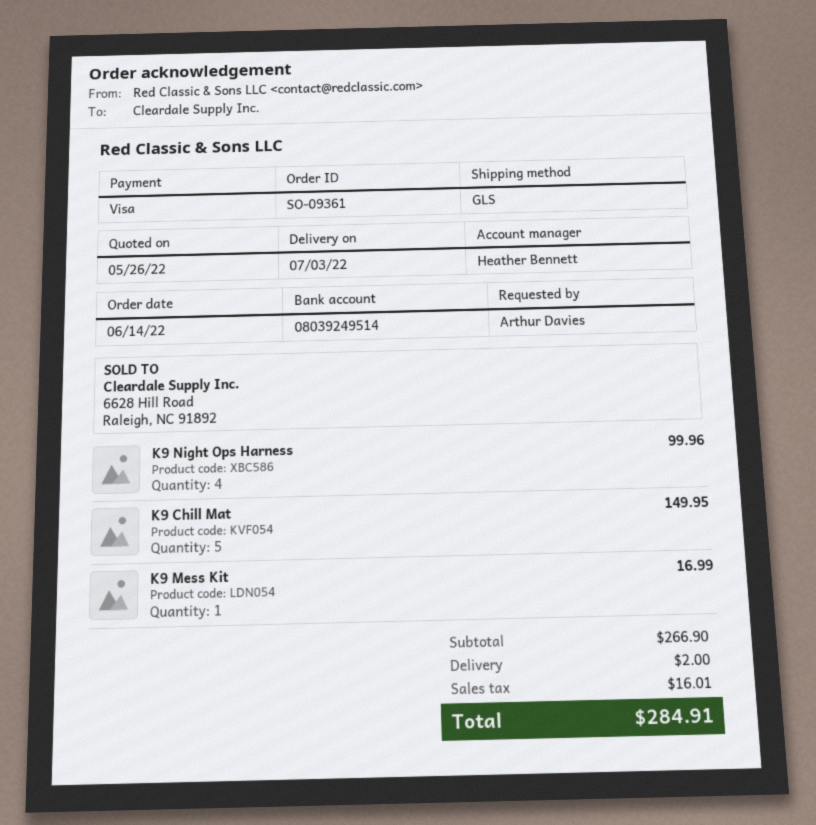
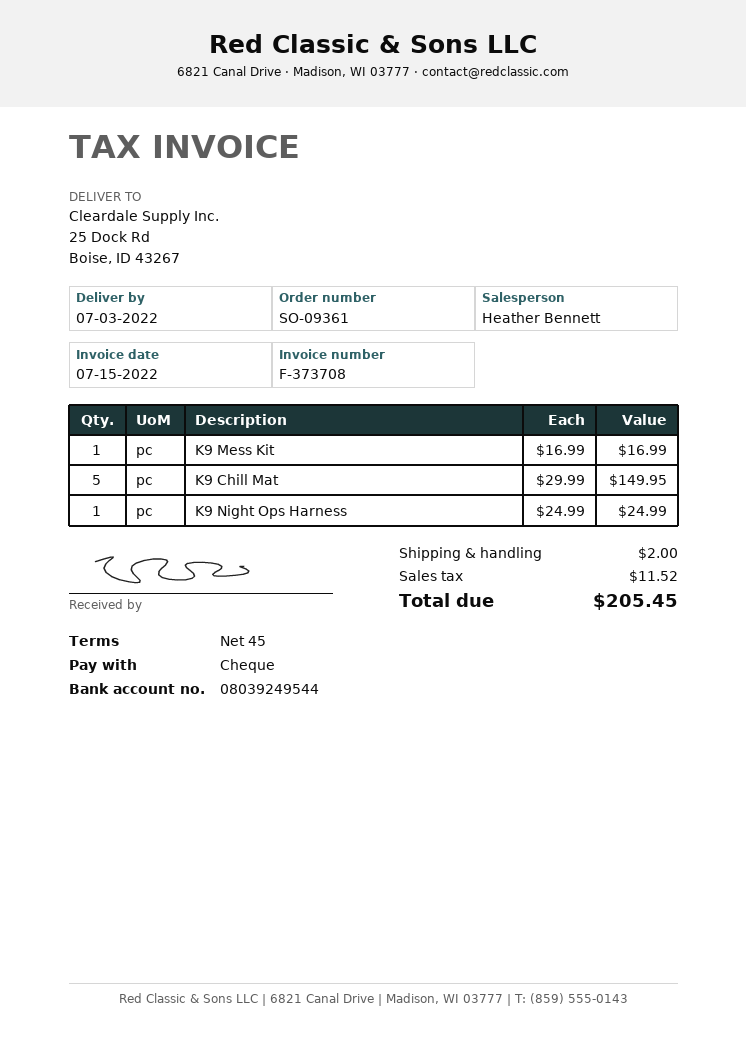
payment method: Visa -> cheque
bank account: 08039249514 -> 08039249544
K9 Night Ops Harness: 4 for 99.96 -> 1 for 24.99
tax: 16.01 -> 11.52
total: 284.91 -> 205.45

